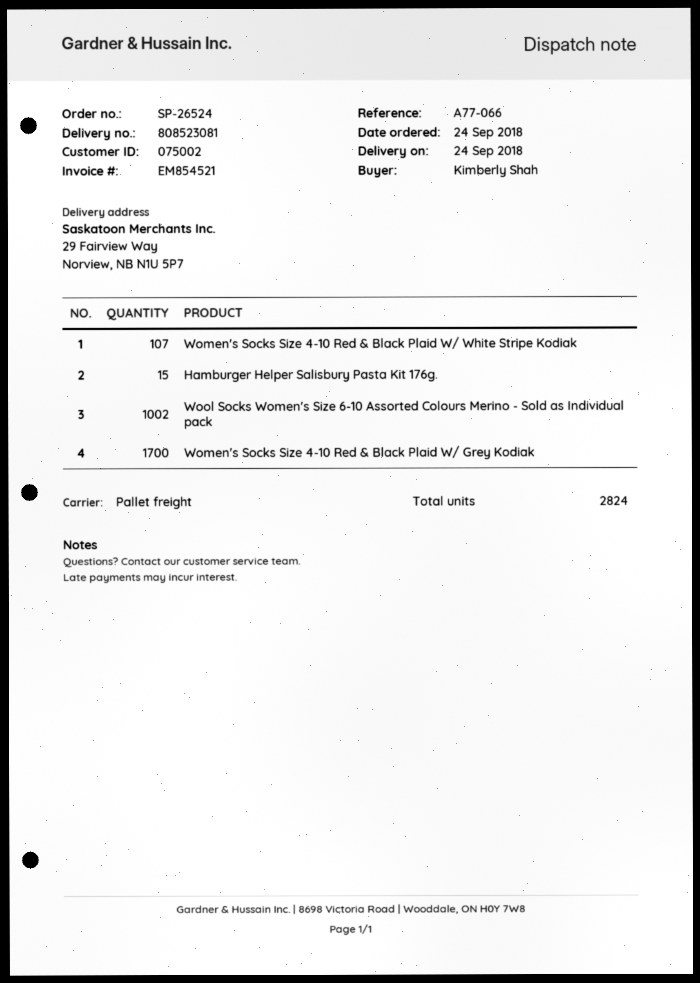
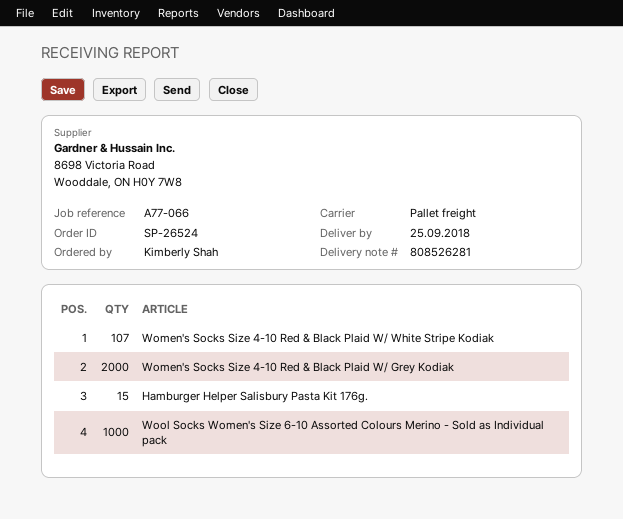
delivery note number: 808523081 -> 808526281
delivery date: 2018-09-24 -> 2018-09-25
Wool Socks Women's Size 6-10 Assorted Colours Merino - Sold as Individual pack: 1002 -> 1000
Women's Socks Size 4-10 Red & Black Plaid W/ Grey Kodiak: 1700 -> 2000

